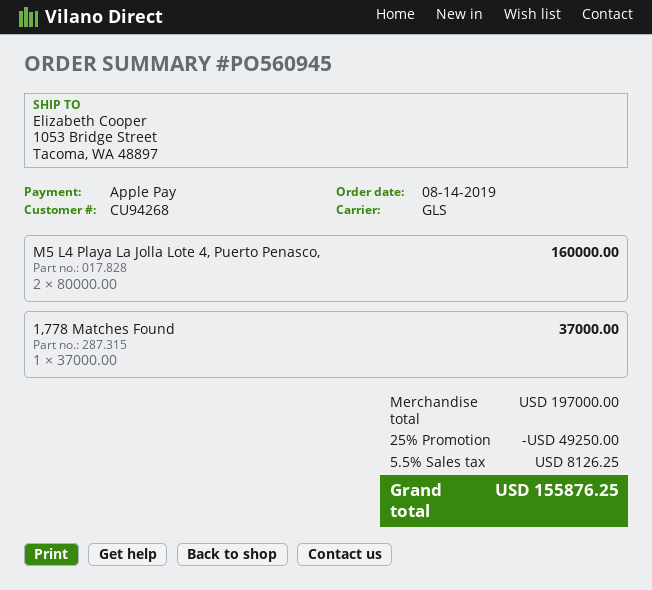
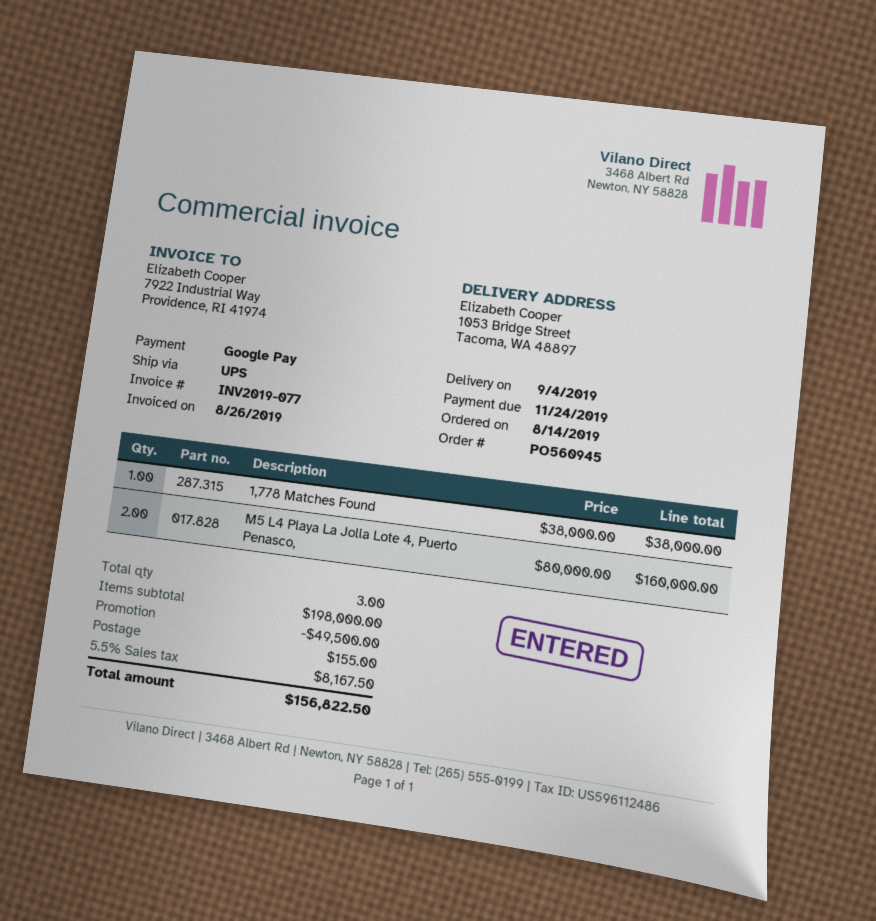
payment method: Apple Pay -> Google Pay
shipping method: GLS -> UPS
1,778 Matches Found: 1 x 37000.00 = 37000.00 -> 1 x 38000.00 = 38000.00
subtotal: 197000.00 -> 198000.00
discount: 49250.00 -> 49500.00
shipping: none -> 155.00
tax: 5.5% = 8126.25 -> 5.5% = 8167.50
total: 155876.25 -> 156822.50

